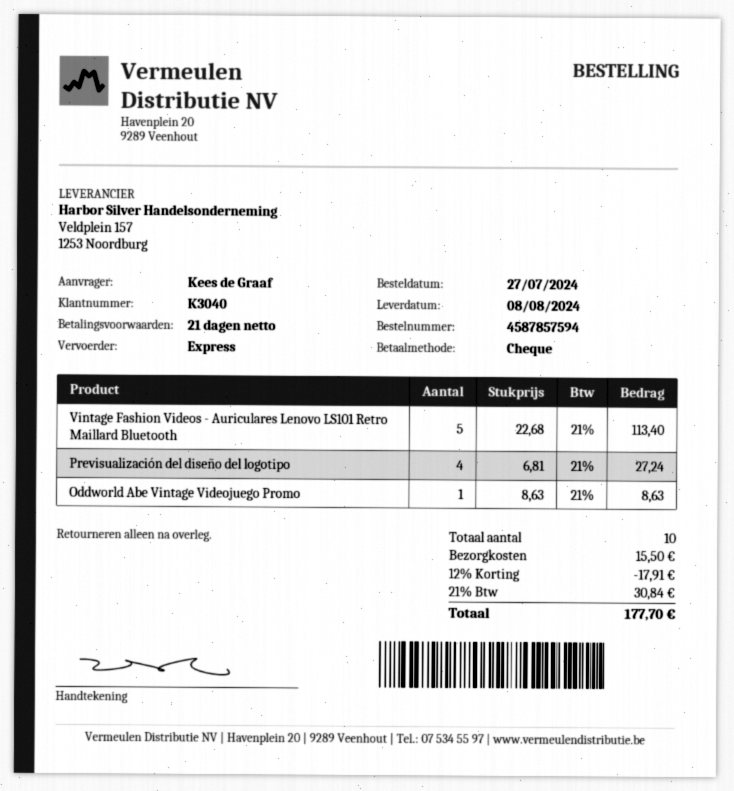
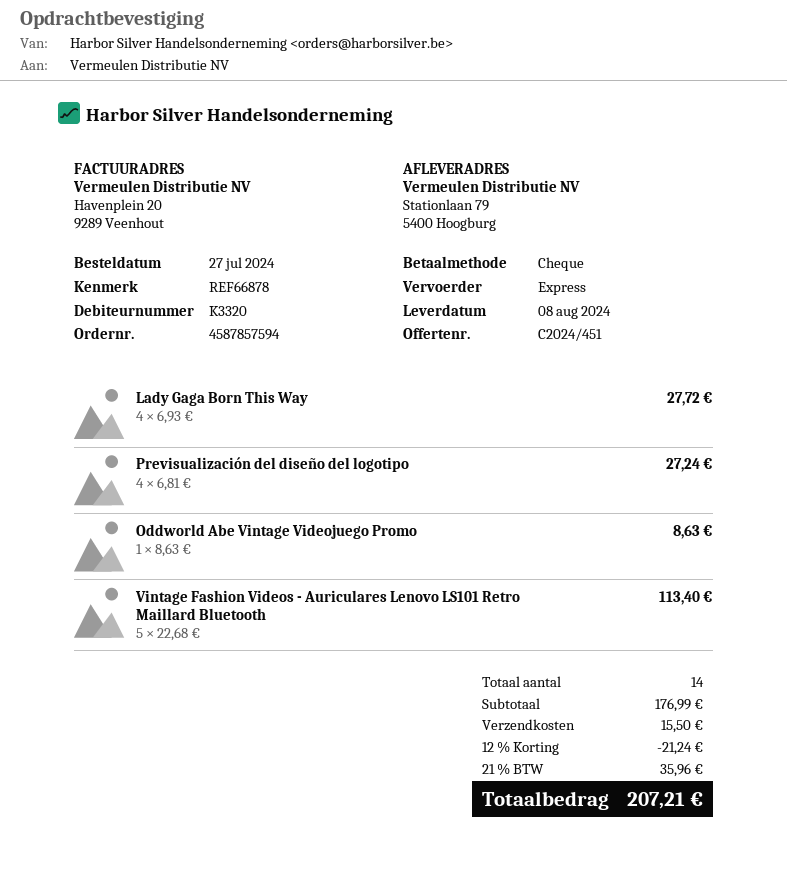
customer number: K3040 -> K3320
Lady Gaga Born This Way: none -> 4 x 6.93 = 27.72
total quantity: 10 -> 14
discount: 12% = 17.91 -> 12% = 21.24
tax: 21% = 30.84 -> 21% = 35.96
total: 177.70 -> 207.21

